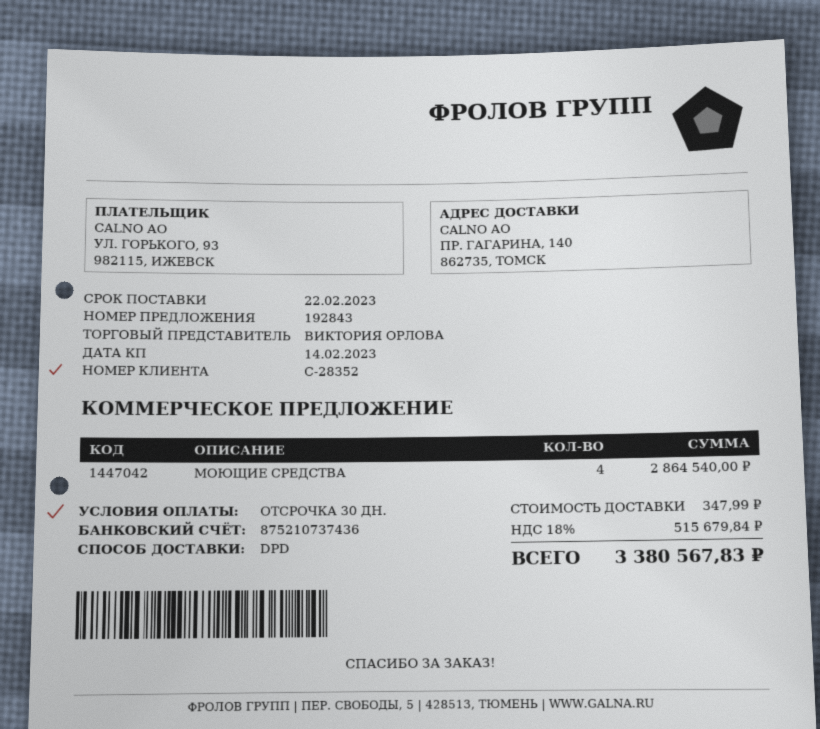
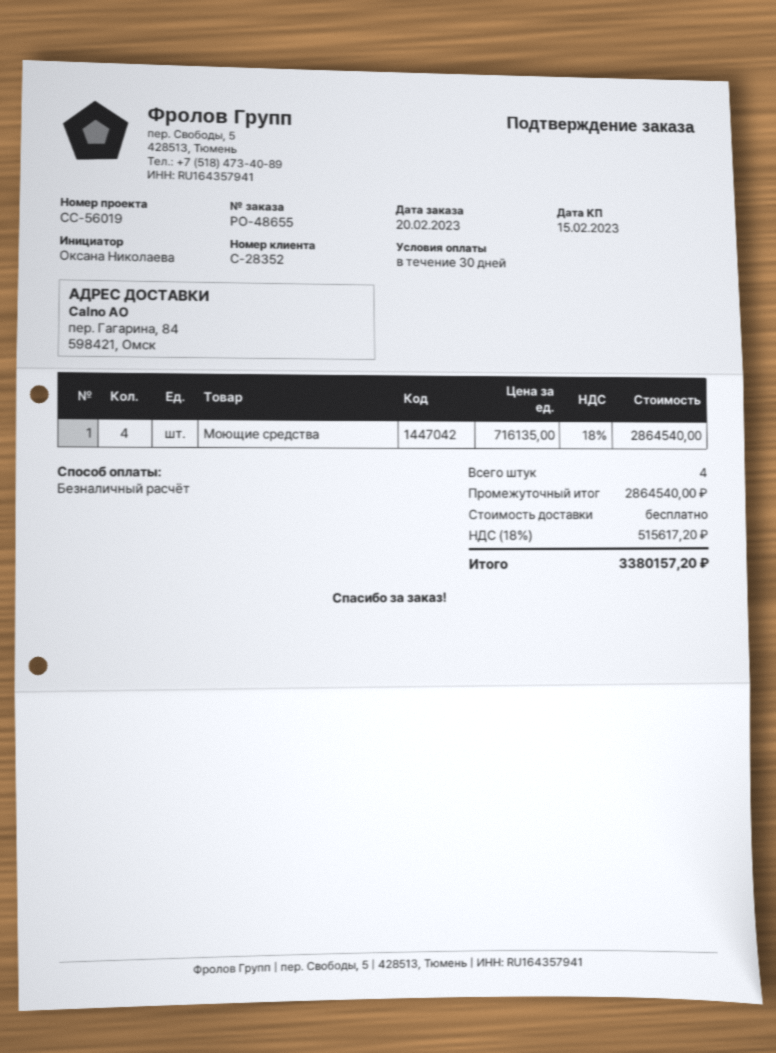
quote date: 2023-02-14 -> 2023-02-15
ship to: ПР. ГАГАРИНА, 140, 862735, ТОМСК -> пер. Гагарина, 84, 598421, Омск
shipping: 347.99 -> 0.00
tax: 18% = 515679.84 -> 18% = 515617.20
total: 3380567.83 -> 3380157.20

